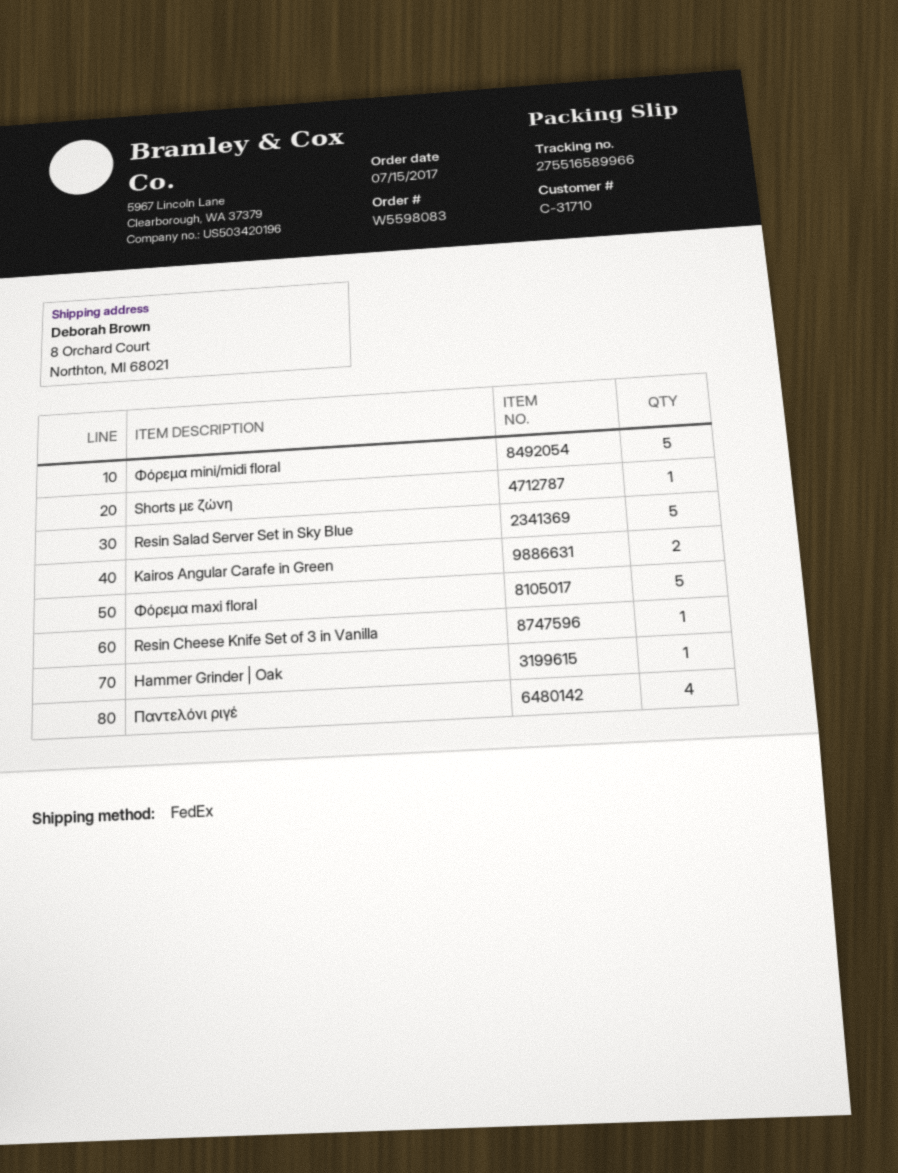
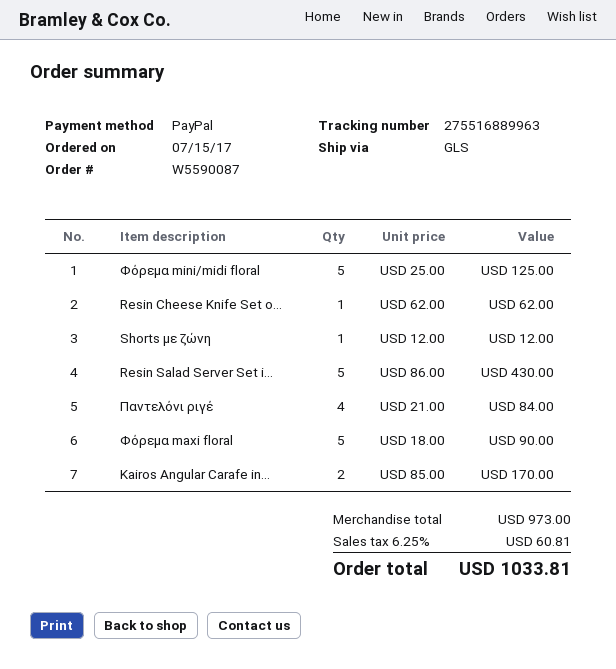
order number: W5598083 -> W5590087
shipping method: FedEx -> GLS
tracking number: 275516589966 -> 275516889963
Hammer Grinder | Oak: 1 -> none

